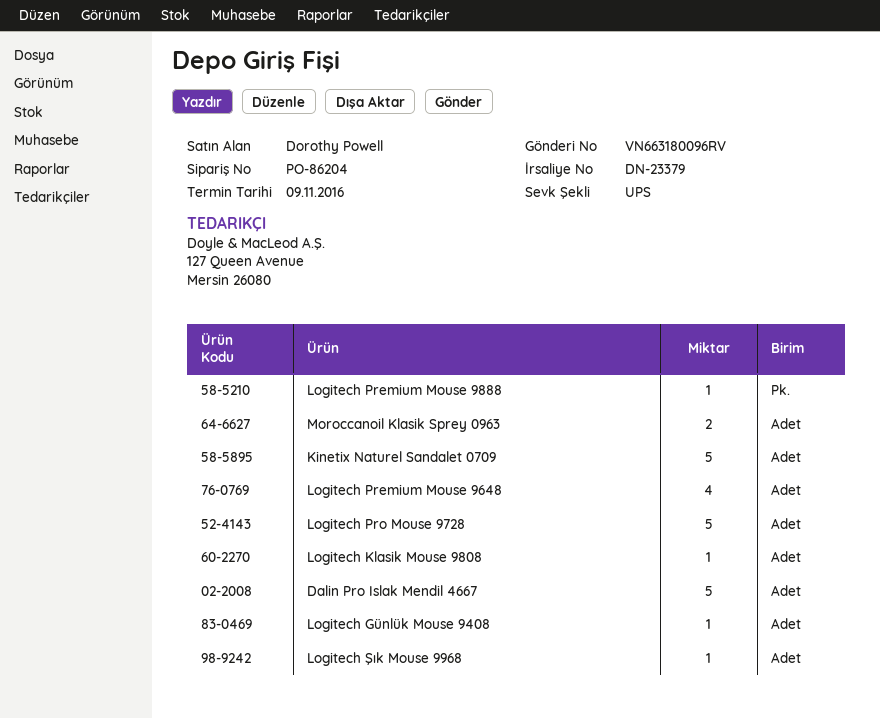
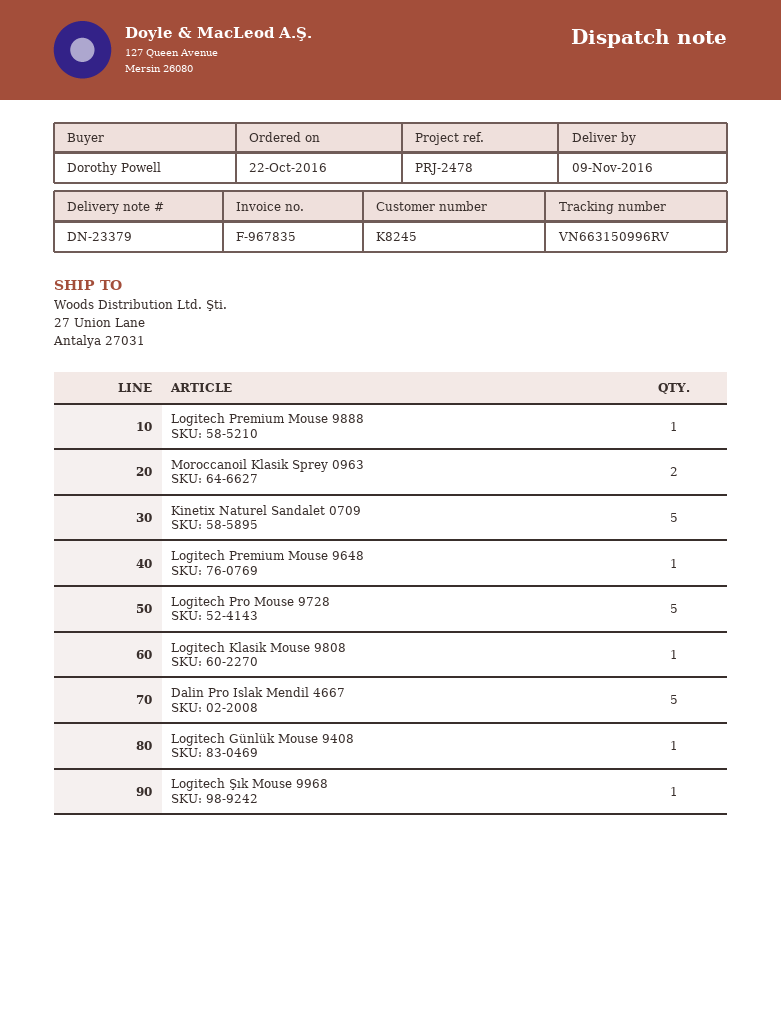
tracking number: VN663180096RV -> VN663150996RV
Logitech Premium Mouse 9648: 4 -> 1

